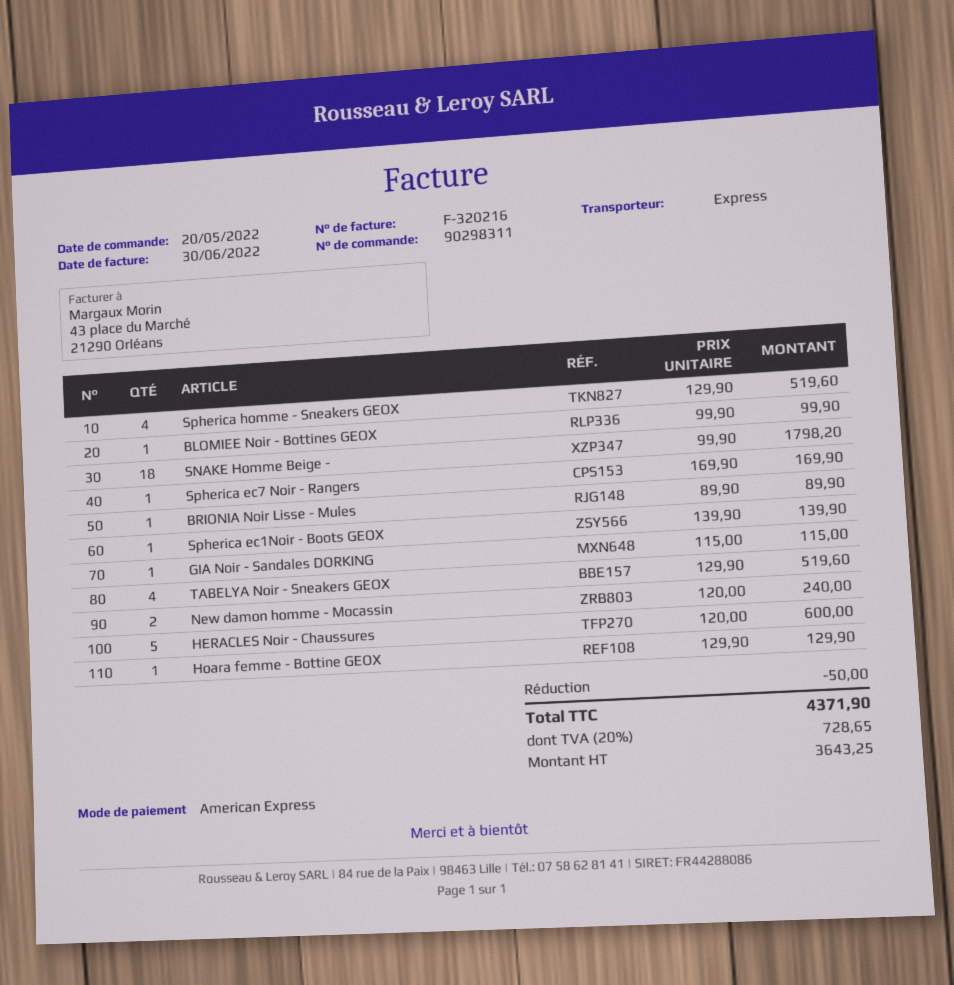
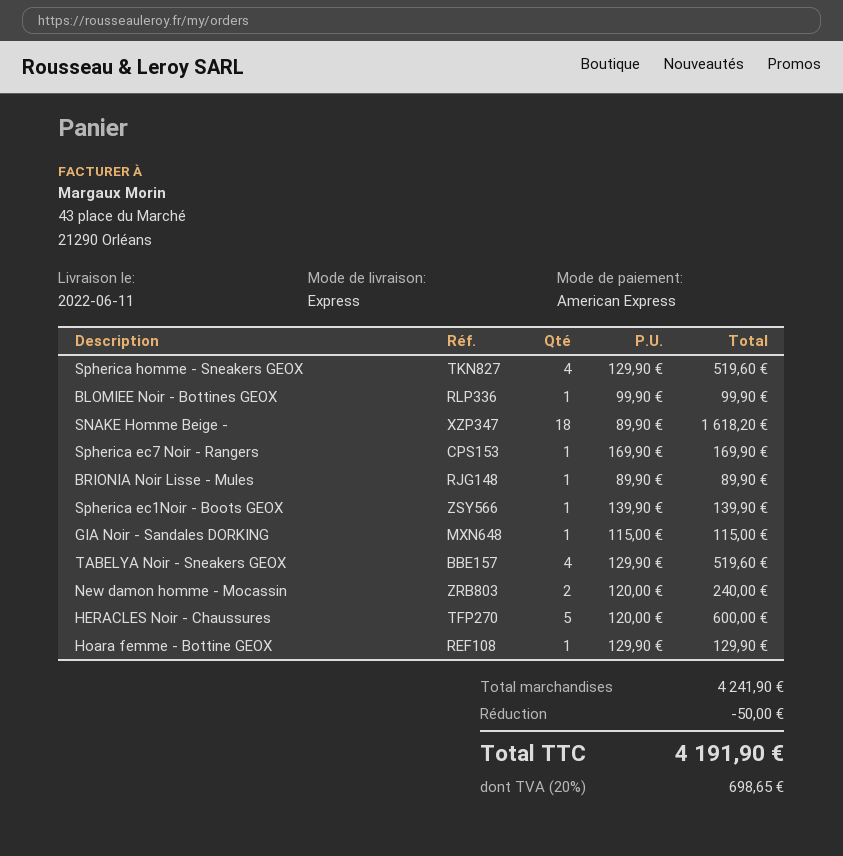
SNAKE Homme Beige -: 18 x 99.90 = 1798.20 -> 18 x 89.90 = 1618.20
tax: 20% = 728.65 -> 20% = 698.65
total: 4371.90 -> 4191.90

